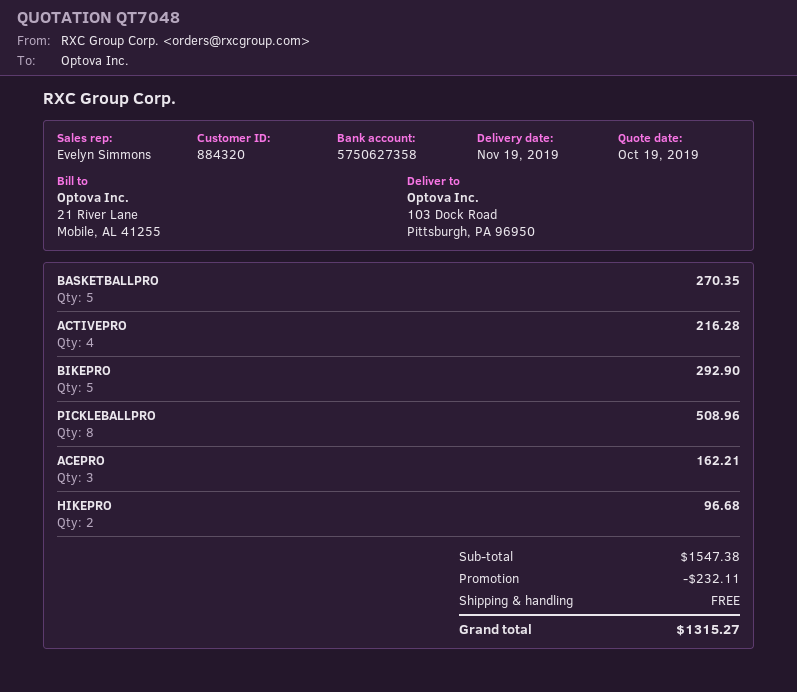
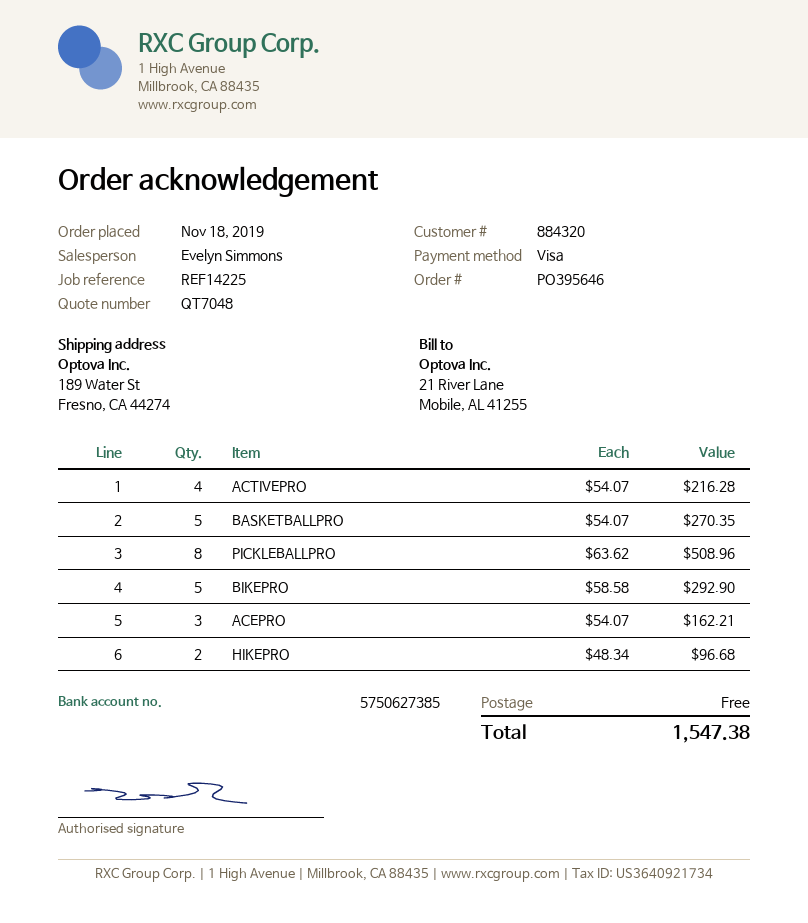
bank account: 5750627358 -> 5750627385
ship to: 103 Dock Road, Pittsburgh, PA 96950 -> 189 Water St, Fresno, CA 44274
discount: 232.11 -> none
total: 1315.27 -> 1547.38

